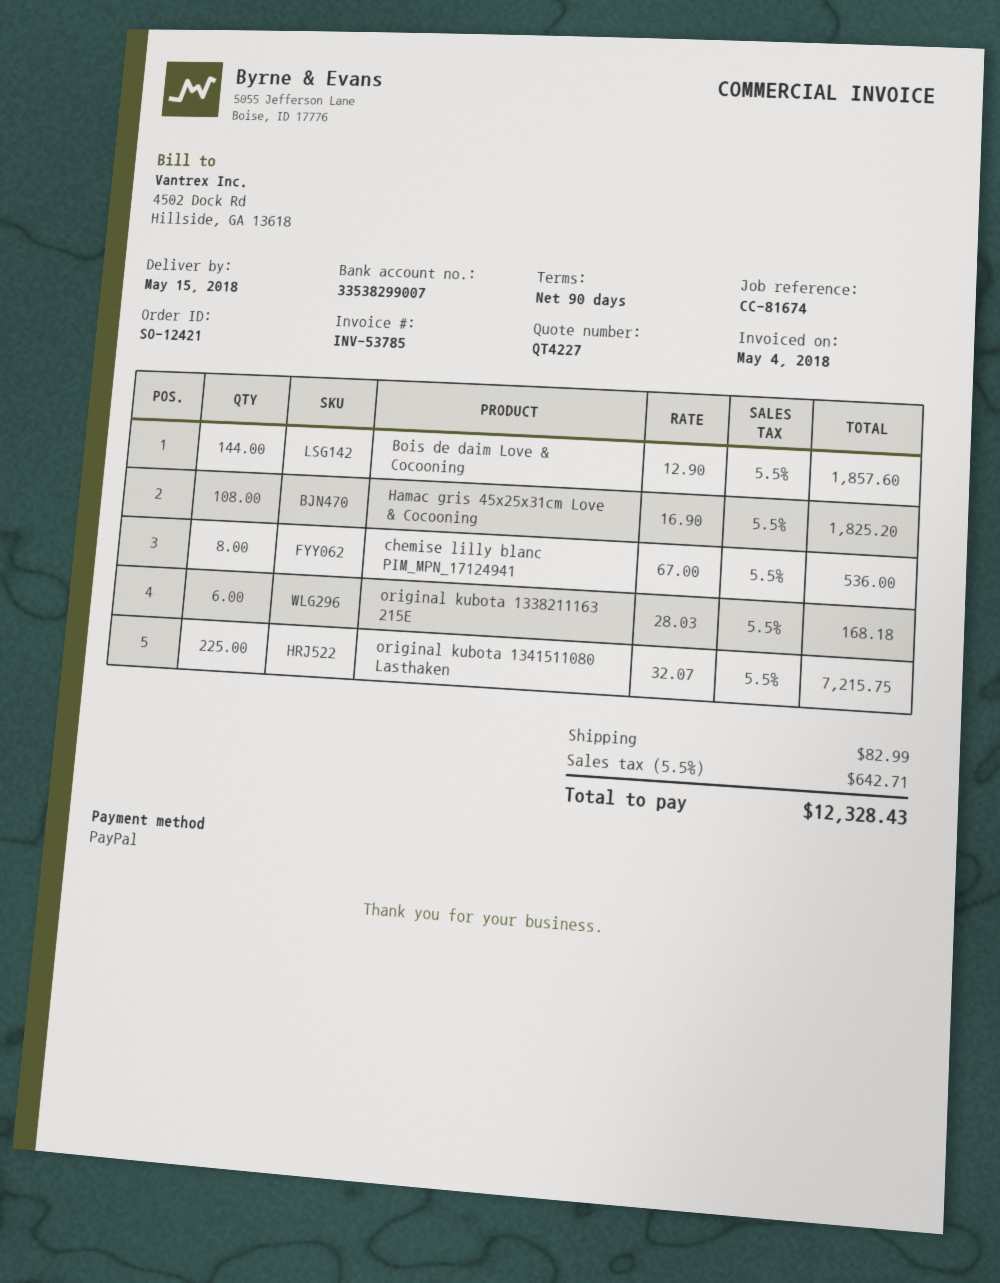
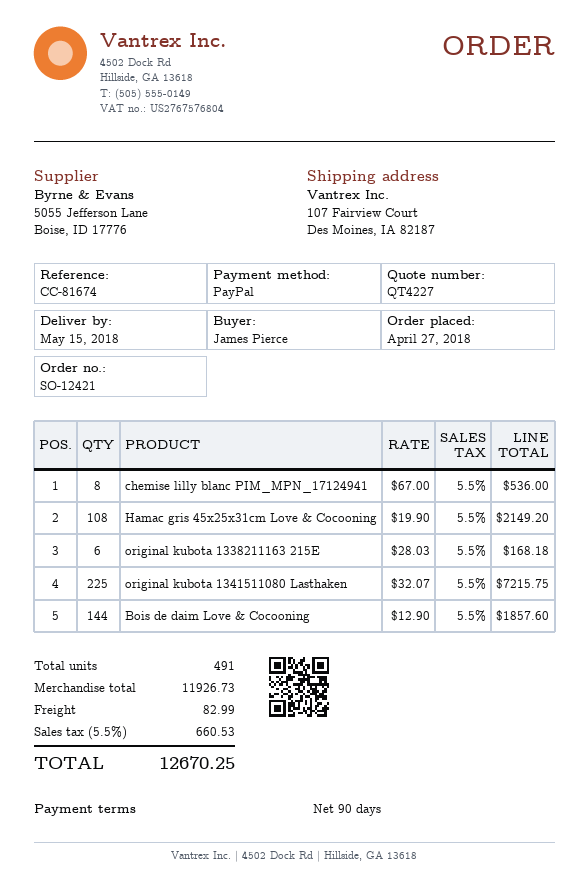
Hamac gris 45x25x31cm Love & Cocooning: 108 x 16.90 = 1825.20 -> 108 x 19.90 = 2149.20
tax: 5.5% = 642.71 -> 5.5% = 660.53
total: 12328.43 -> 12670.25

